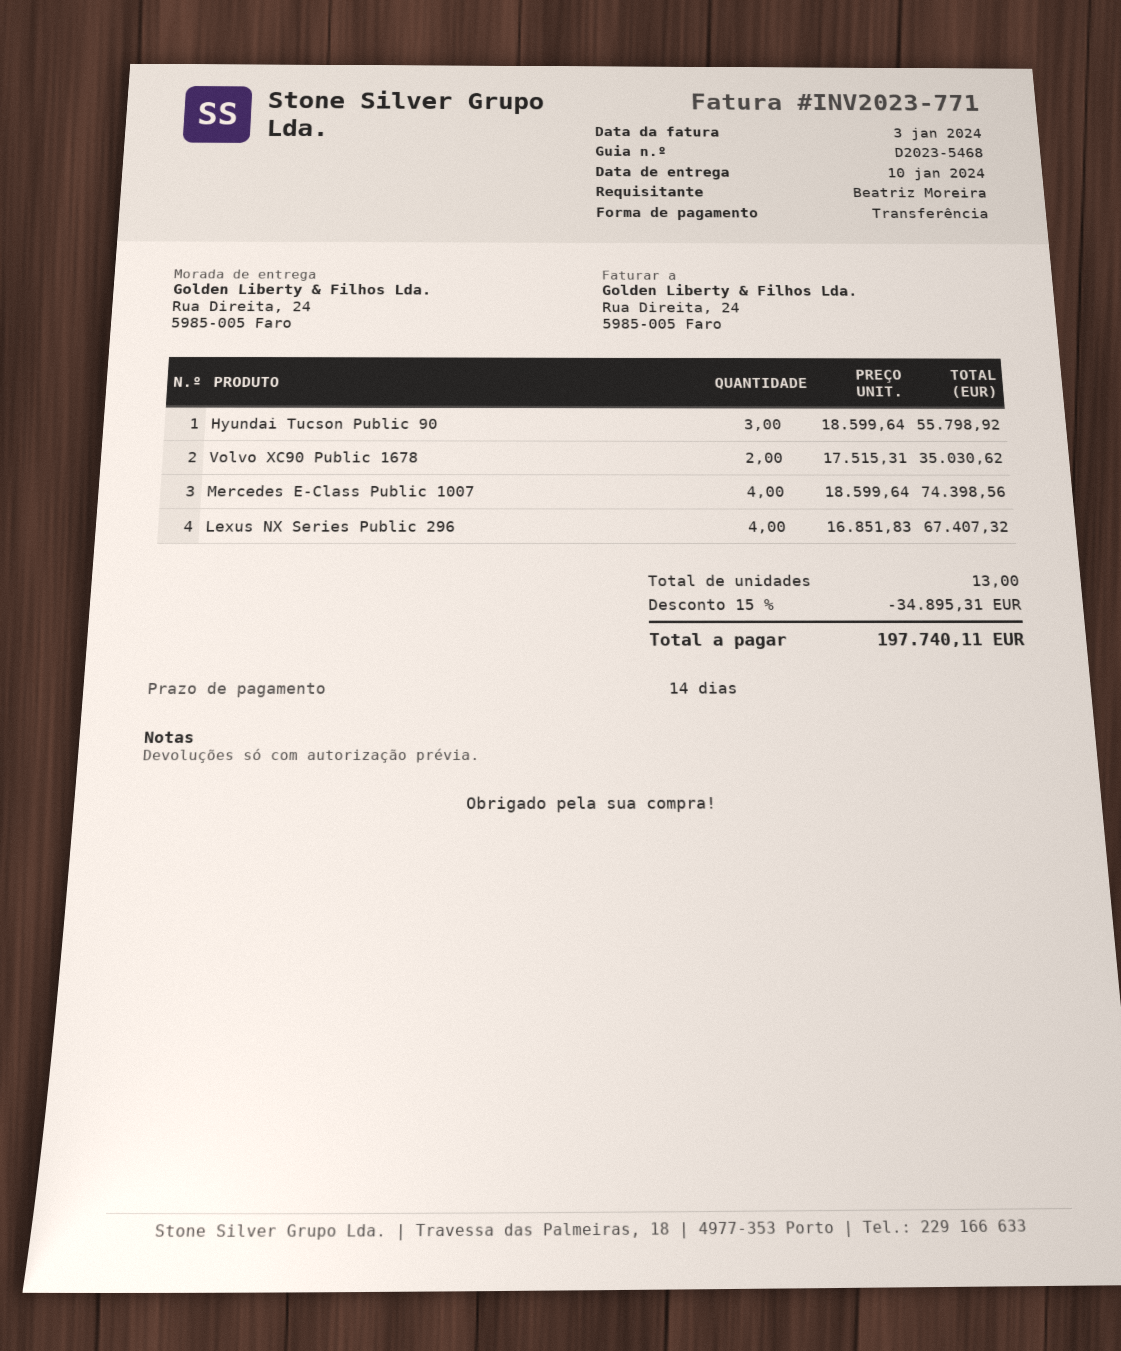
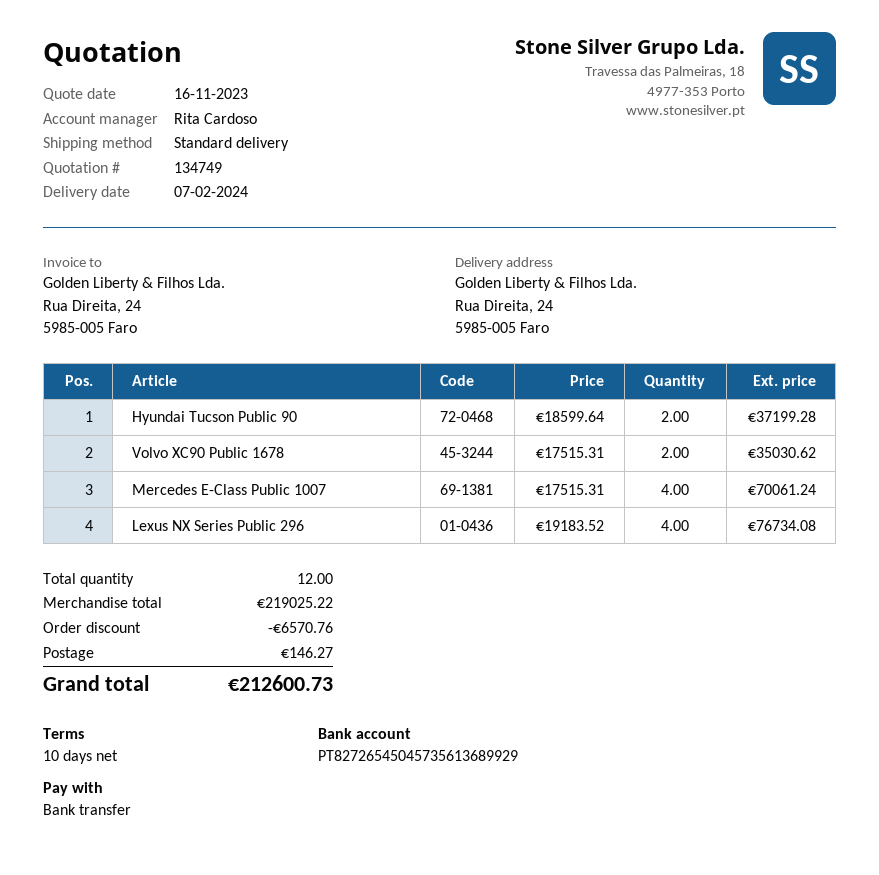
delivery date: 2024-01-10 -> 2024-02-07
payment terms: 14 days -> 10 days
Hyundai Tucson Public 90: 3 x 18599.64 = 55798.92 -> 2 x 18599.64 = 37199.28
Mercedes E-Class Public 1007: 4 x 18599.64 = 74398.56 -> 4 x 17515.31 = 70061.24
Lexus NX Series Public 296: 4 x 16851.83 = 67407.32 -> 4 x 19183.52 = 76734.08
total quantity: 13 -> 12
discount: 34895.31 -> 6570.76
shipping: none -> 146.27
total: 197740.11 -> 212600.73

